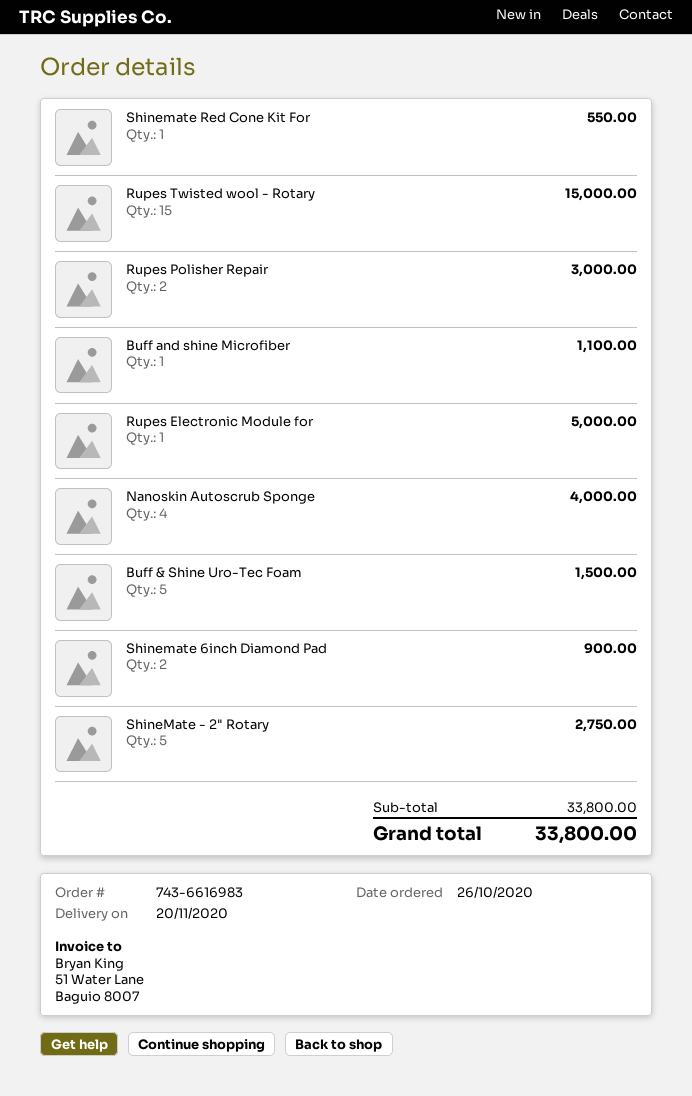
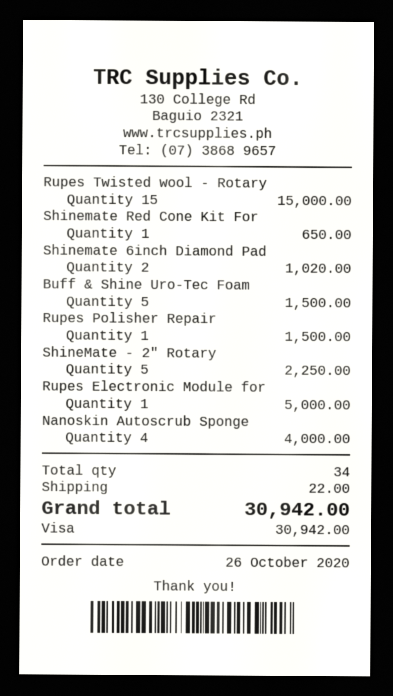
Shinemate Red Cone Kit For: 1 for 550.00 -> 1 for 650.00
Rupes Polisher Repair: 2 for 3000.00 -> 1 for 1500.00
Buff and shine Microfiber: 1 for 1100.00 -> none
Shinemate 6inch Diamond Pad: 2 for 900.00 -> 2 for 1020.00
ShineMate - 2" Rotary: 5 for 2750.00 -> 5 for 2250.00
shipping: none -> 22.00
total: 33800.00 -> 30942.00

